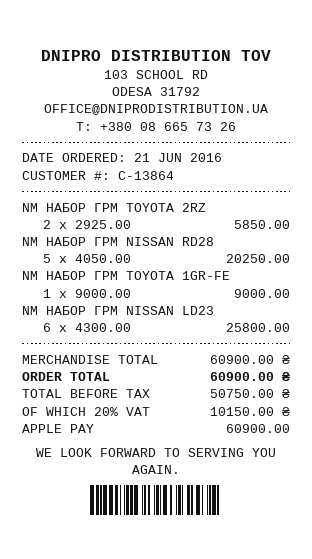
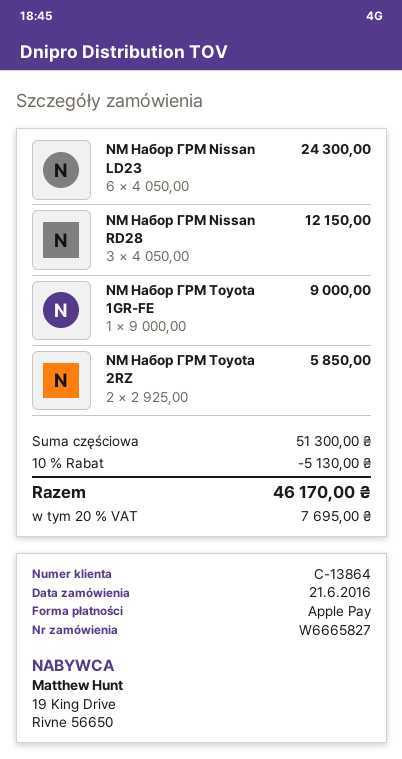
NM НАБОР ГРМ NISSAN RD28: 5 x 4050.00 = 20250.00 -> 3 x 4050.00 = 12150.00
NM НАБОР ГРМ NISSAN LD23: 6 x 4300.00 = 25800.00 -> 6 x 4050.00 = 24300.00
subtotal: 60900.00 -> 51300.00
discount: none -> 10% = 5130.00
tax: 20% = 10150.00 -> 20% = 7695.00
total: 60900.00 -> 46170.00

